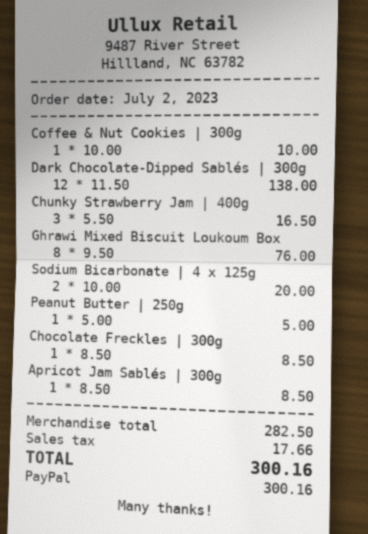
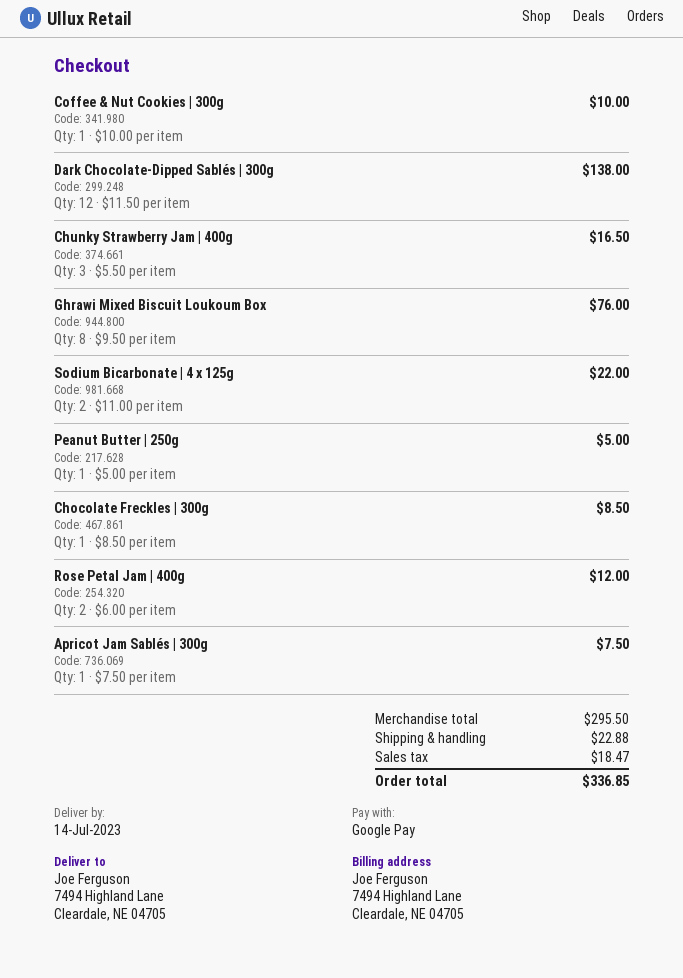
payment method: PayPal -> Google Pay
Sodium Bicarbonate | 4 x 125g: 2 x 10.00 = 20.00 -> 2 x 11.00 = 22.00
Apricot Jam Sablés | 300g: 1 x 8.50 = 8.50 -> 1 x 7.50 = 7.50
Rose Petal Jam | 400g: none -> 2 x 6.00 = 12.00
subtotal: 282.50 -> 295.50
shipping: none -> 22.88
tax: 17.66 -> 18.47
total: 300.16 -> 336.85

